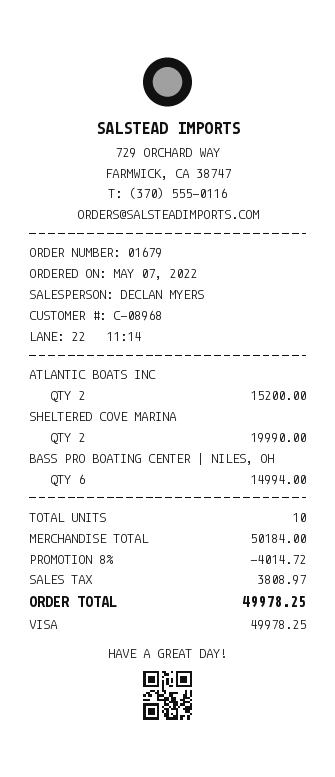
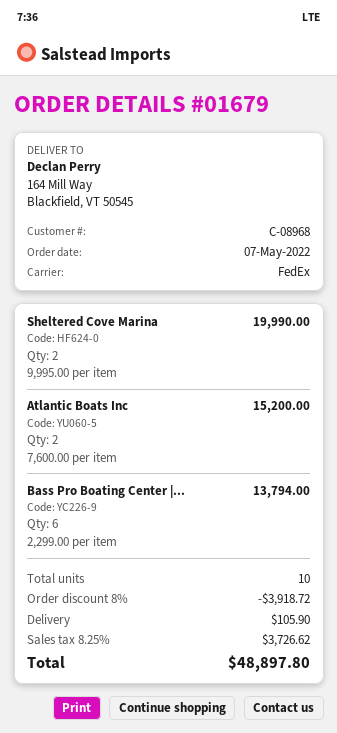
BASS PRO BOATING CENTER | NILES, OH: 6 for 14994.00 -> 6 for 13794.00
discount: 8% = 4014.72 -> 8% = 3918.72
shipping: none -> 105.90
tax: 3808.97 -> 3726.62
total: 49978.25 -> 48897.80

